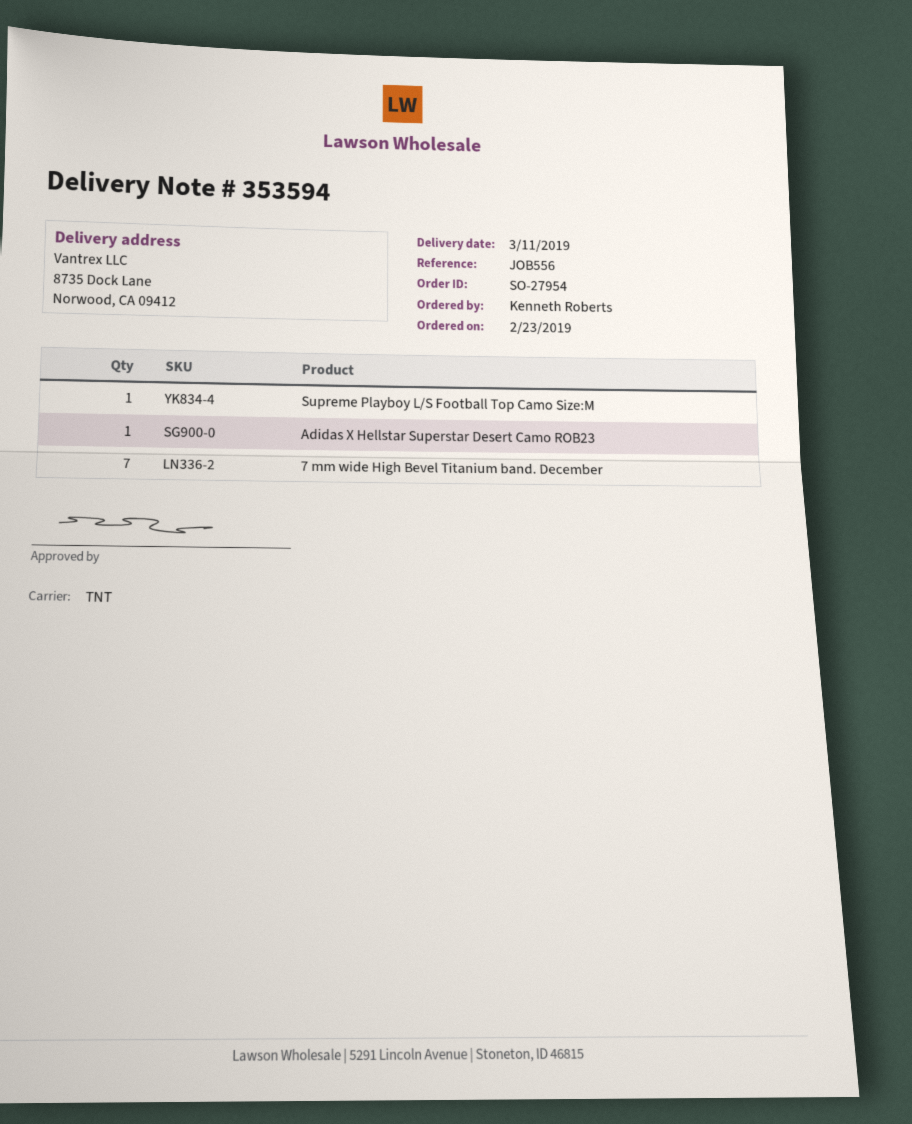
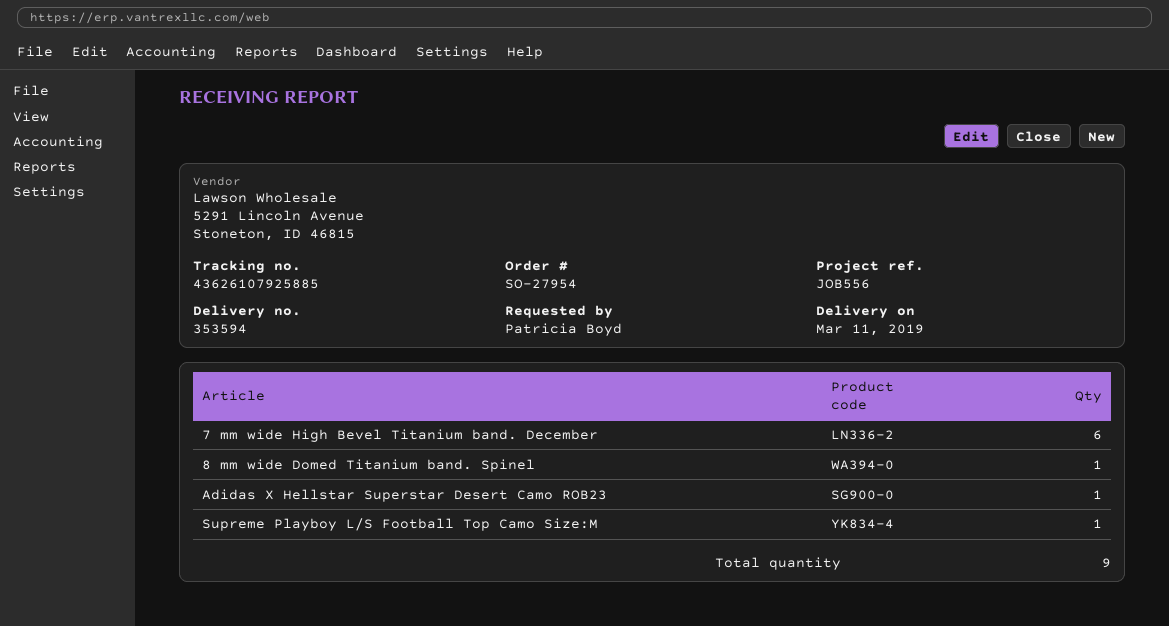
ordered by: Kenneth Roberts -> Patricia Boyd
7 mm wide High Bevel Titanium band. December: 7 -> 6
8 mm wide Domed Titanium band. Spinel: none -> 1

